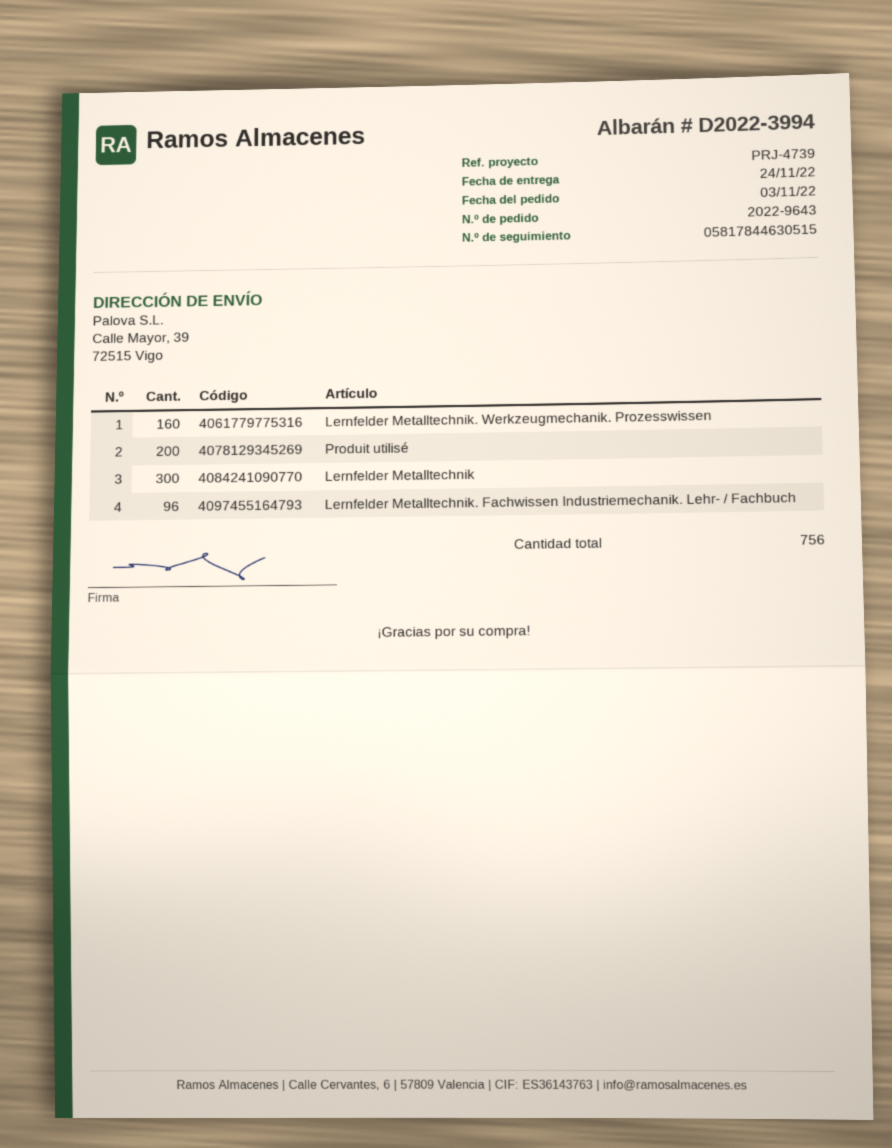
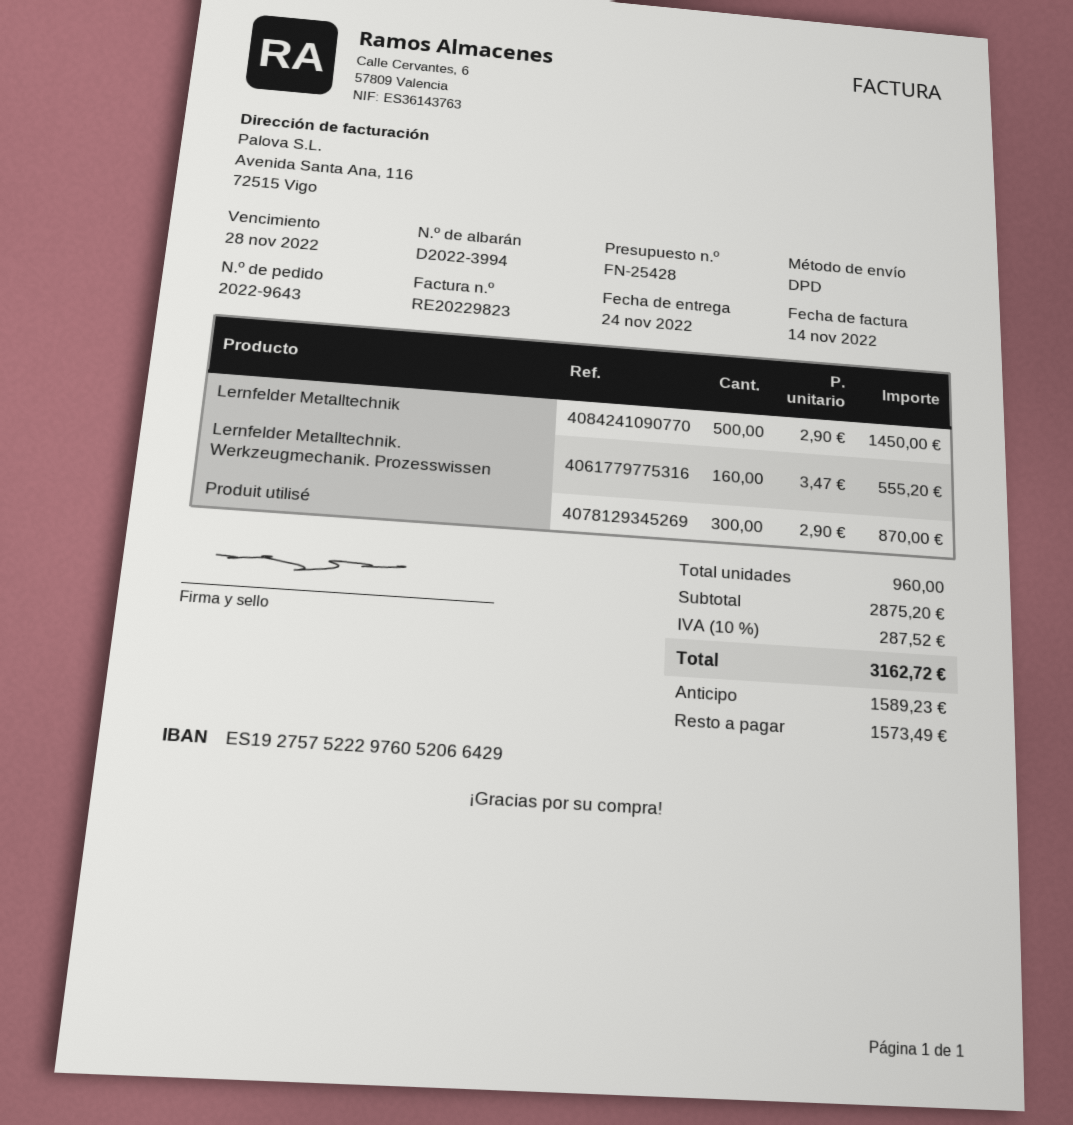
Produit utilisé: 200 -> 300
Lernfelder Metalltechnik: 300 -> 500
Lernfelder Metalltechnik. Fachwissen Industriemechanik. Lehr- / Fachbuch: 96 -> none
total quantity: 756 -> 960

